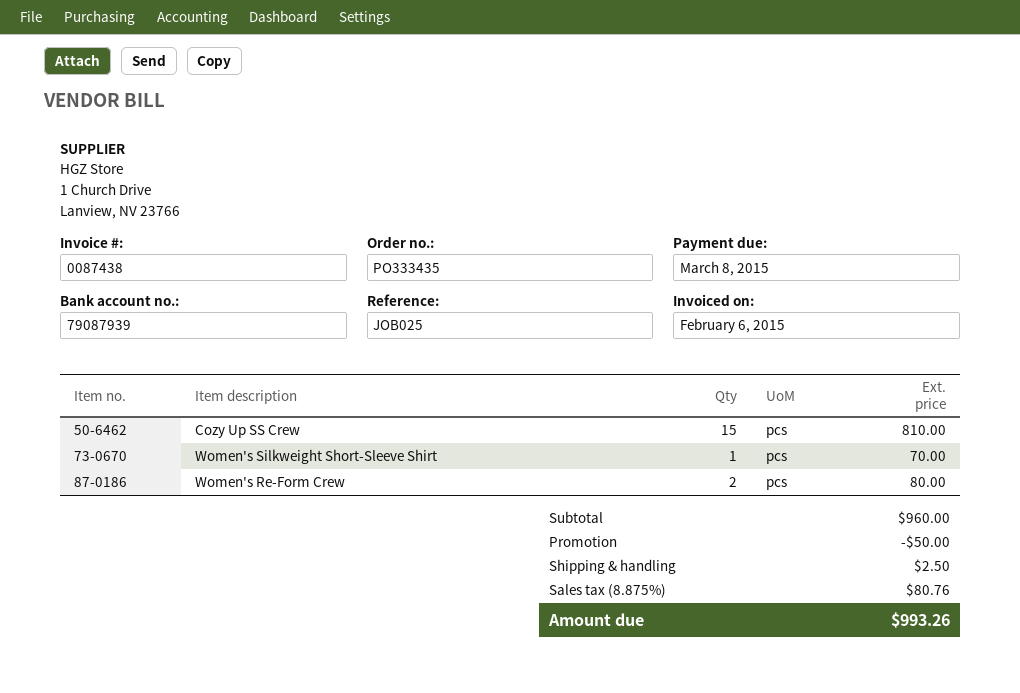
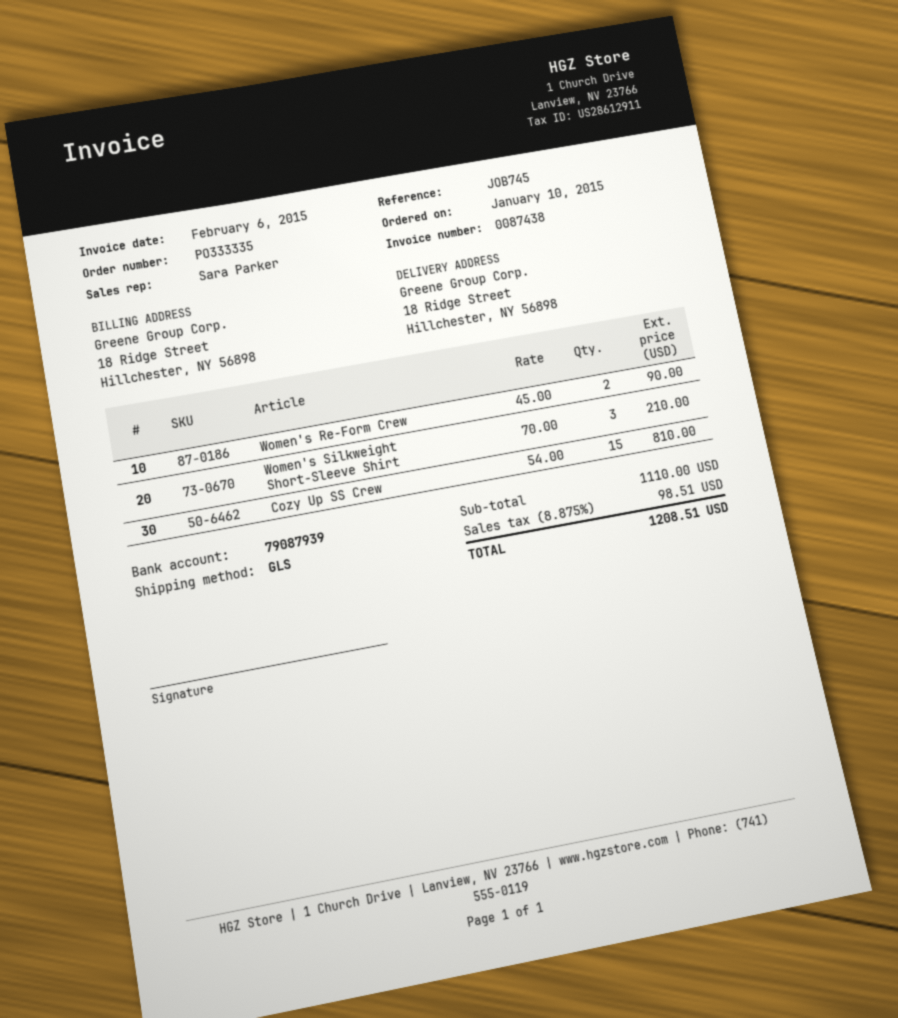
order number: PO333435 -> PO333335
reference: JOB025 -> JOB745
Women's Silkweight Short-Sleeve Shirt: 1 for 70.00 -> 3 for 210.00
Women's Re-Form Crew: 2 for 80.00 -> 2 for 90.00
subtotal: 960.00 -> 1110.00
discount: 50.00 -> none
shipping: 2.50 -> none
tax: 8.875% = 80.76 -> 8.875% = 98.51
total: 993.26 -> 1208.51

